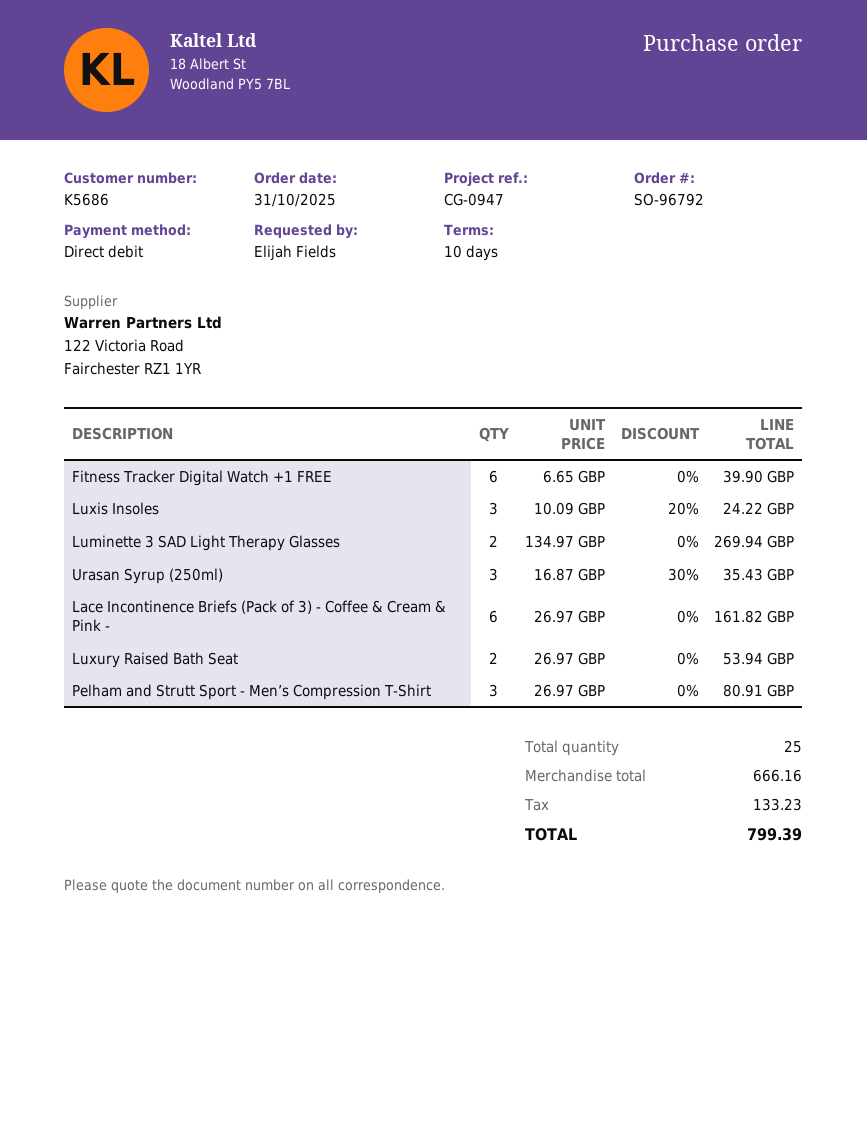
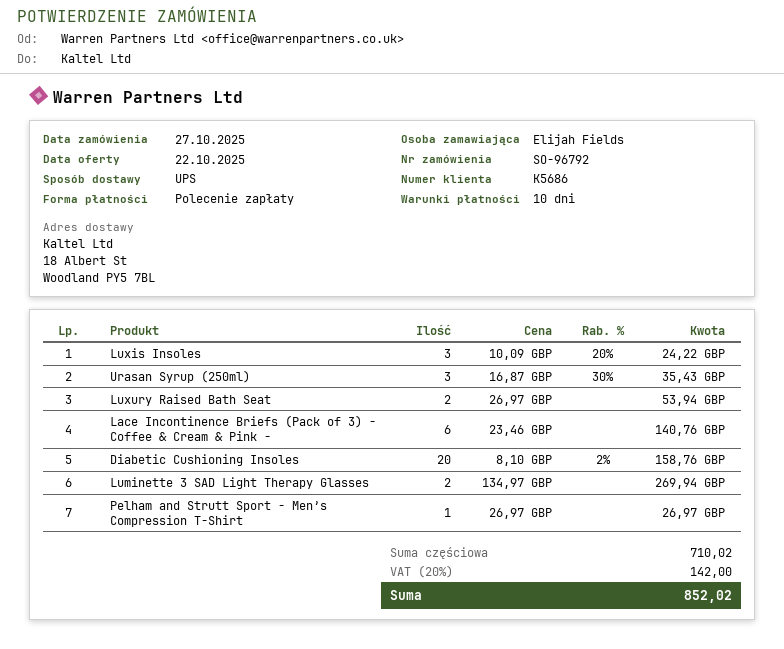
order date: 2025-10-31 -> 2025-10-27
Fitness Tracker Digital Watch +1 FREE: 6 x 6.65 = 39.90 -> none
Lace Incontinence Briefs (Pack of 3) - Coffee & Cream & Pink -: 6 x 26.97 = 161.82 -> 6 x 23.46 = 140.76
Pelham and Strutt Sport - Men’s Compression T-Shirt: 3 x 26.97 = 80.91 -> 1 x 26.97 = 26.97
Diabetic Cushioning Insoles: none -> 20 x 8.10 - 2% = 158.76
subtotal: 666.16 -> 710.02
tax: 133.23 -> 142.00
total: 799.39 -> 852.02

